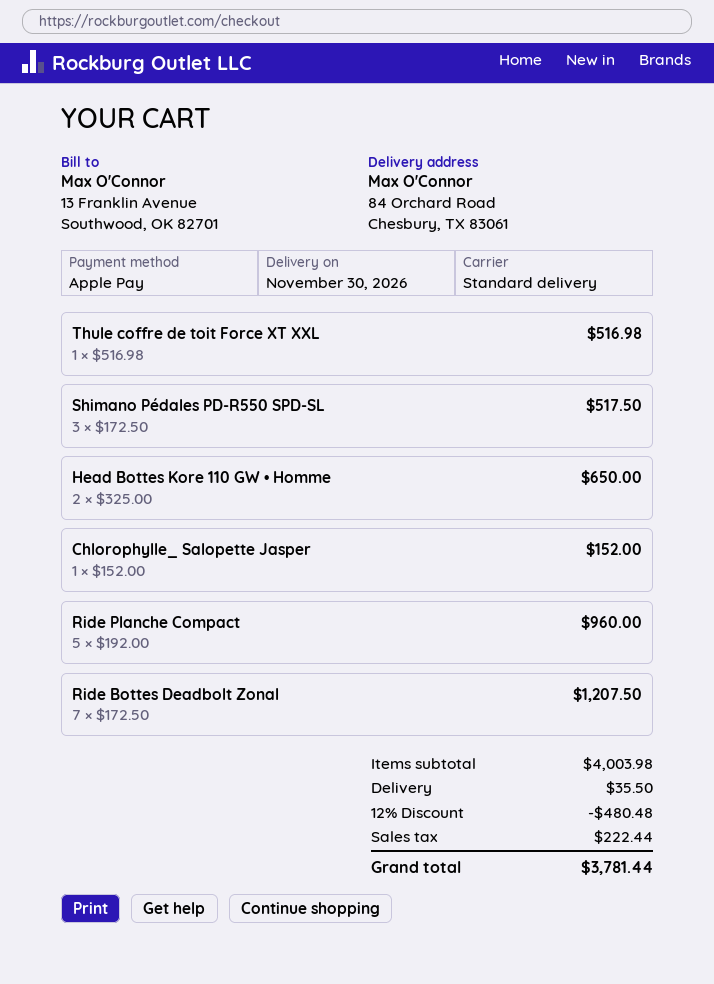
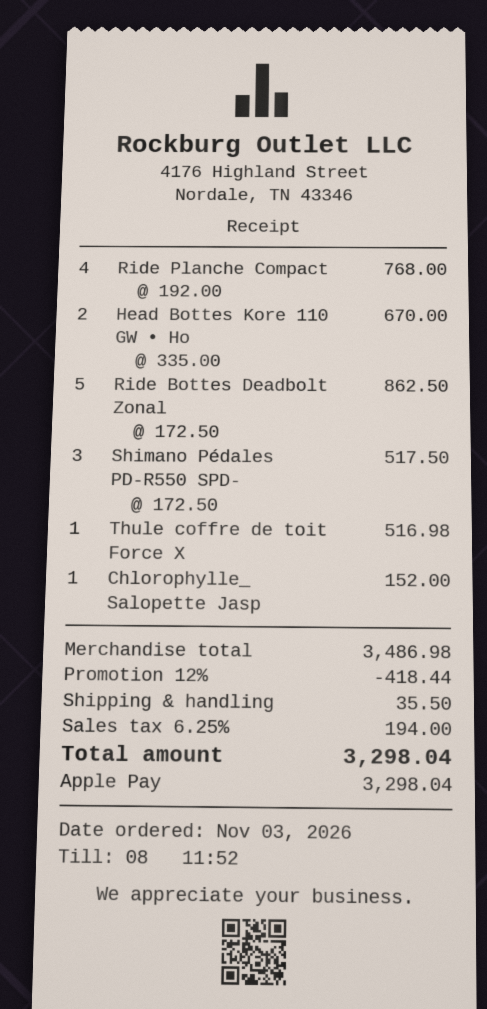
Head Bottes Kore 110 GW • Homme: 2 x 325.00 = 650.00 -> 2 x 335.00 = 670.00
Ride Planche Compact: 5 x 192.00 = 960.00 -> 4 x 192.00 = 768.00
Ride Bottes Deadbolt Zonal: 7 x 172.50 = 1207.50 -> 5 x 172.50 = 862.50
subtotal: 4003.98 -> 3486.98
discount: 12% = 480.48 -> 12% = 418.44
tax: 222.44 -> 194.00
total: 3781.44 -> 3298.04

